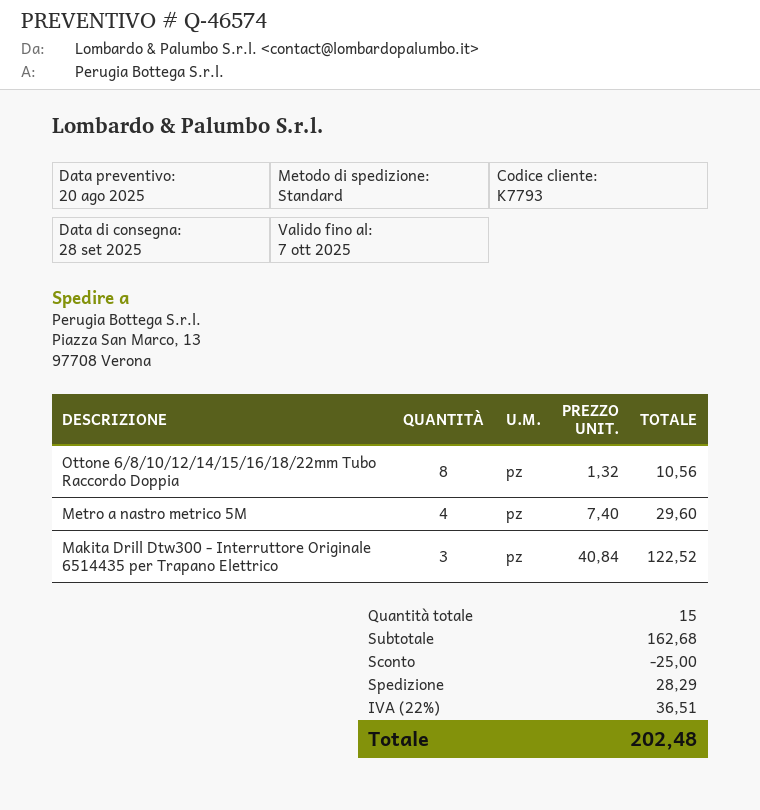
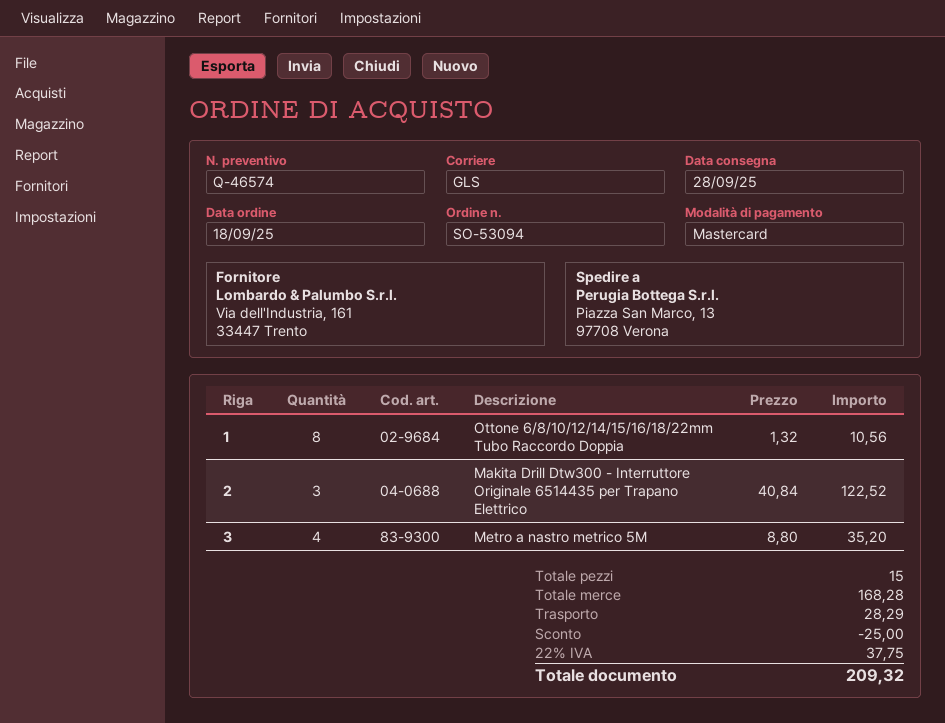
shipping method: standard -> GLS
Metro a nastro metrico 5M: 4 x 7.40 = 29.60 -> 4 x 8.80 = 35.20
subtotal: 162.68 -> 168.28
tax: 22% = 36.51 -> 22% = 37.75
total: 202.48 -> 209.32

